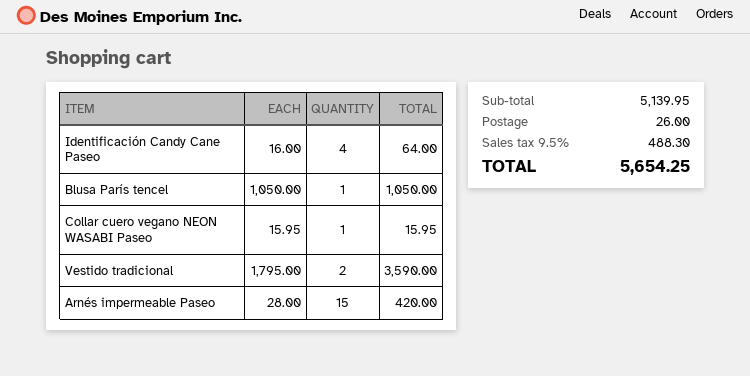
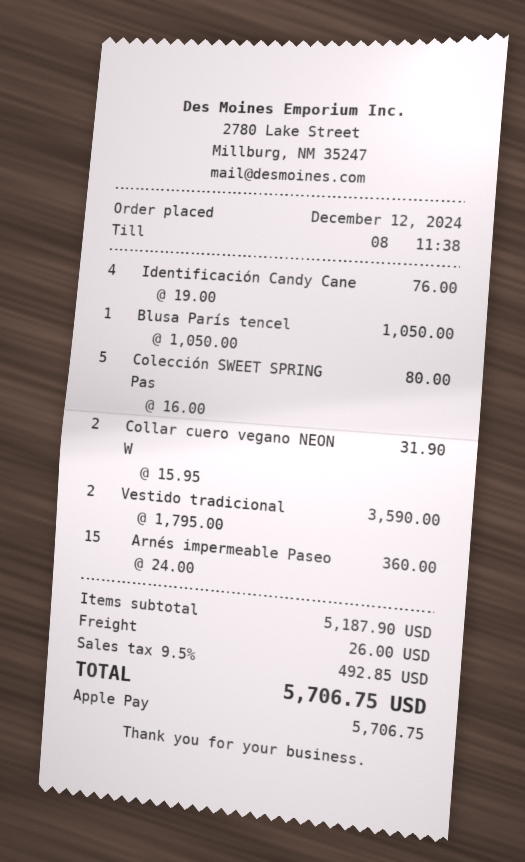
Identificación Candy Cane Paseo: 4 x 16.00 = 64.00 -> 4 x 19.00 = 76.00
Collar cuero vegano NEON WASABI Paseo: 1 x 15.95 = 15.95 -> 2 x 15.95 = 31.90
Arnés impermeable Paseo: 15 x 28.00 = 420.00 -> 15 x 24.00 = 360.00
Colección SWEET SPRING Pas: none -> 5 x 16.00 = 80.00
subtotal: 5139.95 -> 5187.90
tax: 9.5% = 488.30 -> 9.5% = 492.85
total: 5654.25 -> 5706.75

